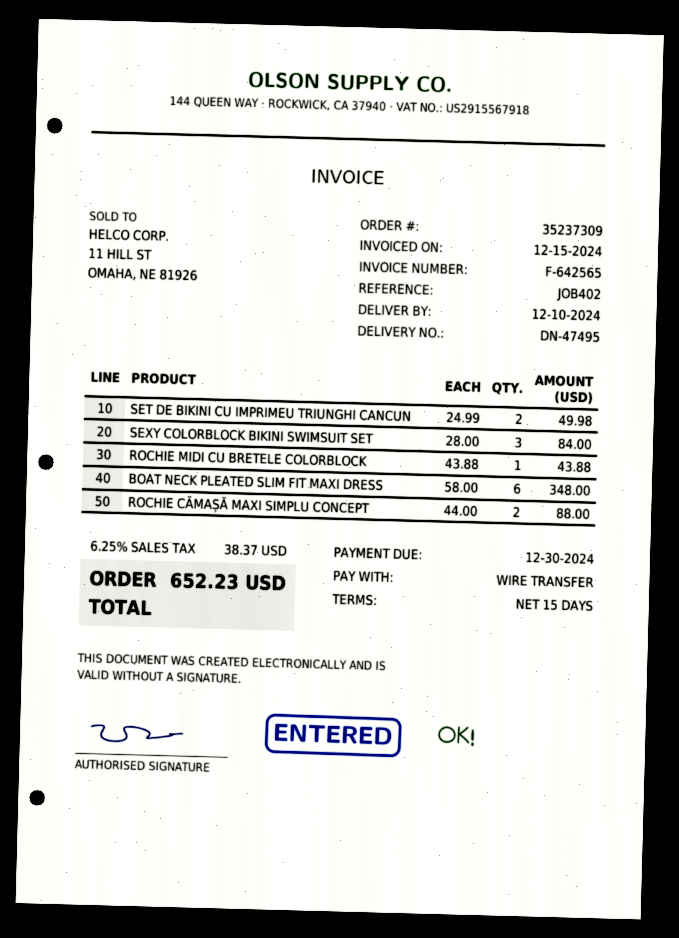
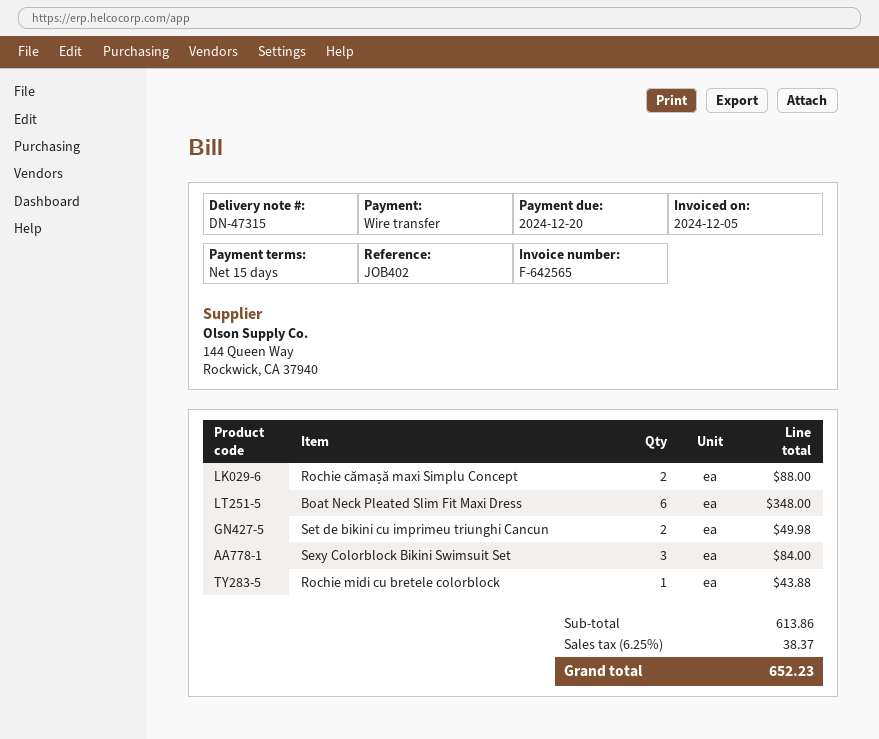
delivery note number: DN-47495 -> DN-47315
invoice date: 2024-12-15 -> 2024-12-05
due date: 2024-12-30 -> 2024-12-20

